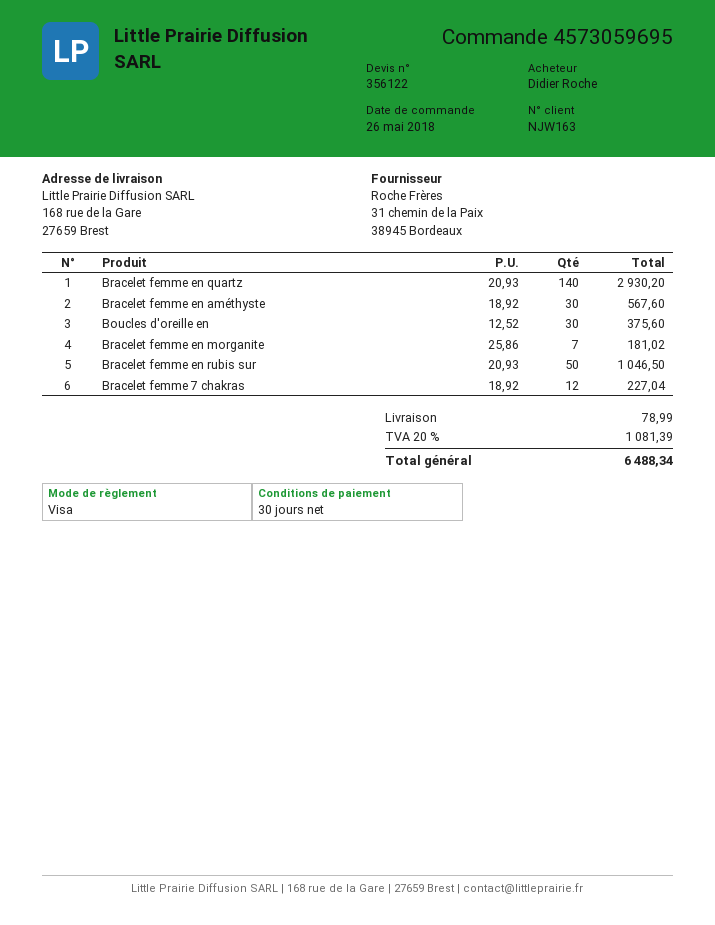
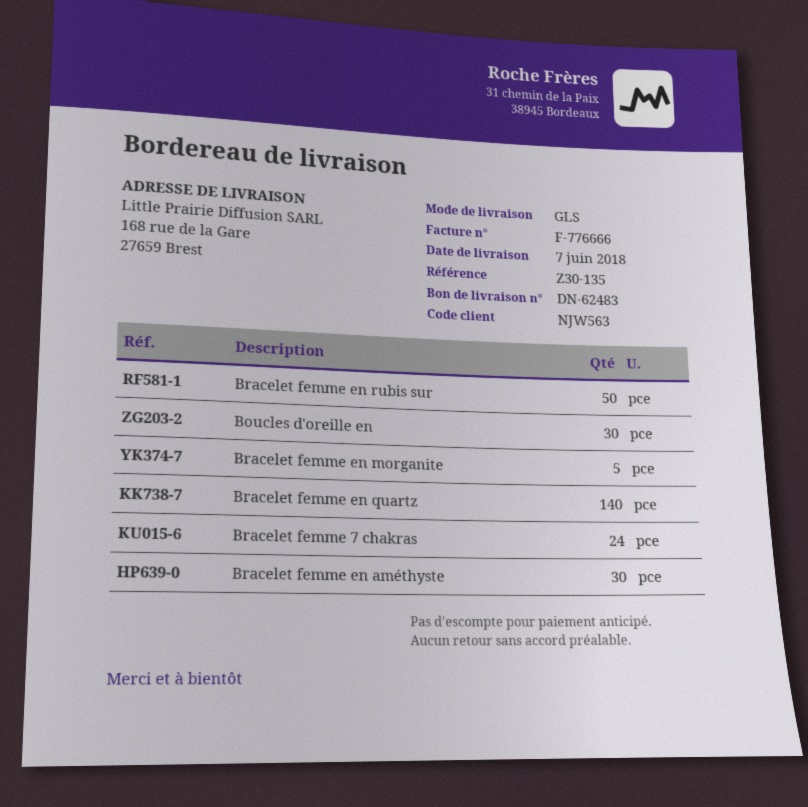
customer number: NJW163 -> NJW563
Bracelet femme en morganite: 7 -> 5
Bracelet femme 7 chakras: 12 -> 24

